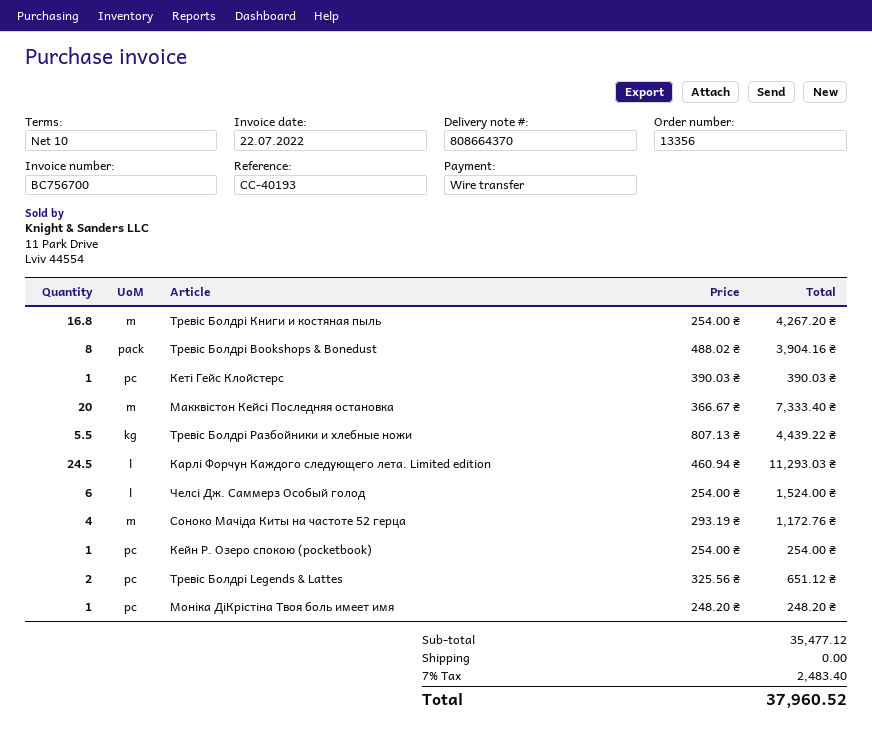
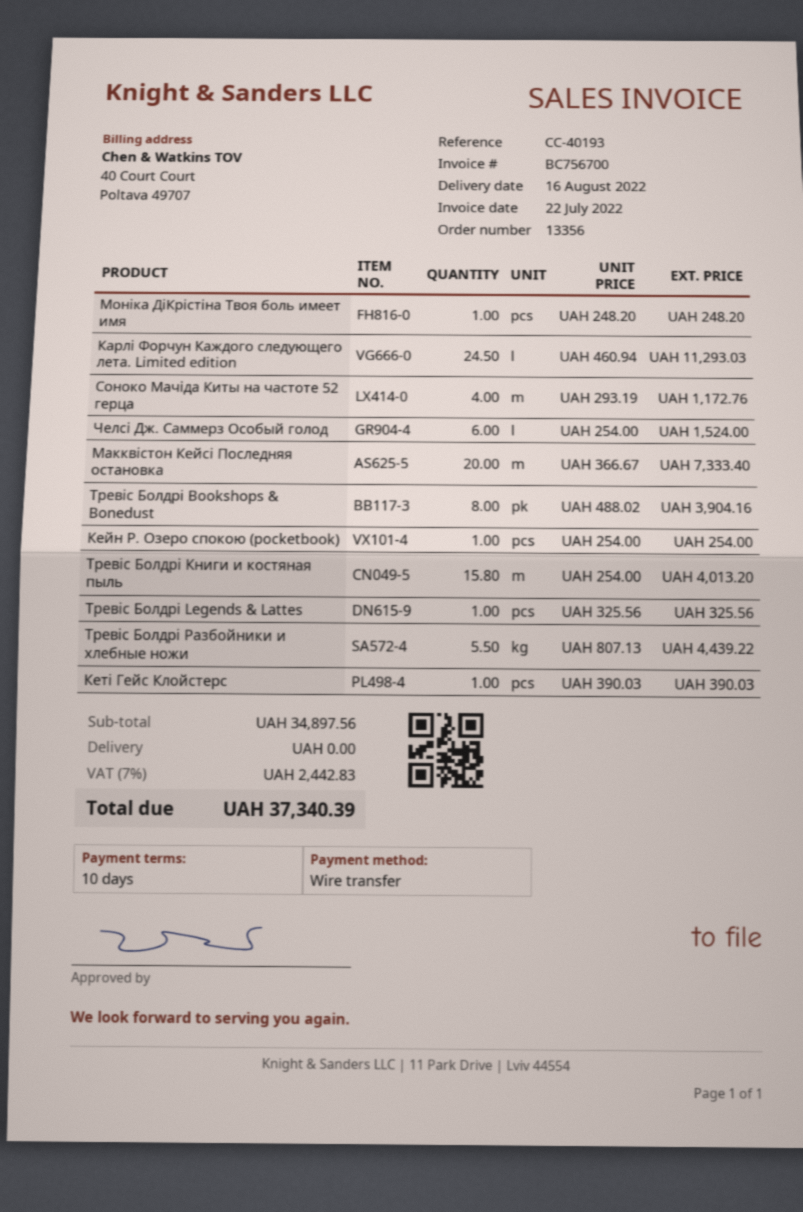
Тревіс Болдрі Книги и костяная пыль: 16.8 x 254.00 = 4267.20 -> 15.8 x 254.00 = 4013.20
Тревіс Болдрі Legends & Lattes: 2 x 325.56 = 651.12 -> 1 x 325.56 = 325.56
subtotal: 35477.12 -> 34897.56
tax: 7% = 2483.40 -> 7% = 2442.83
total: 37960.52 -> 37340.39

